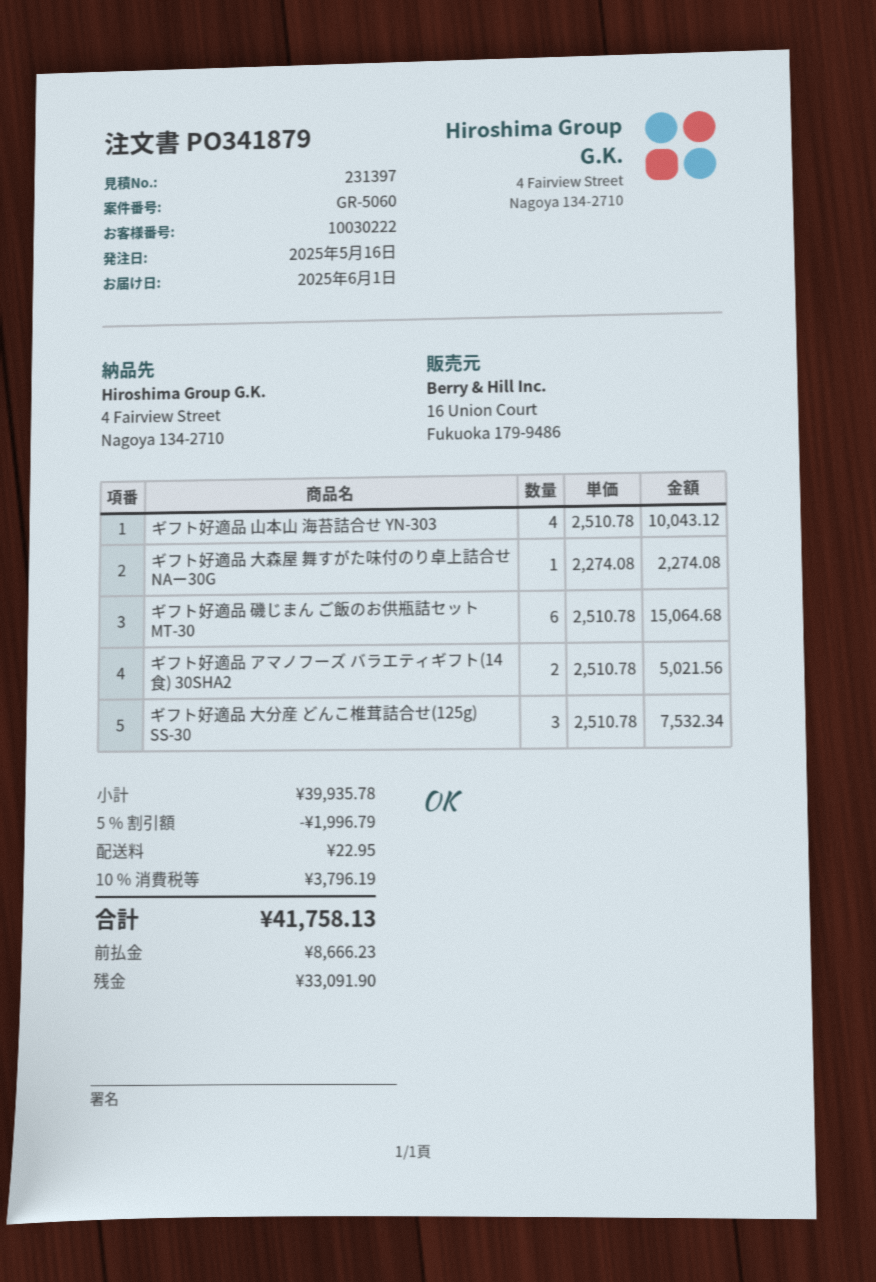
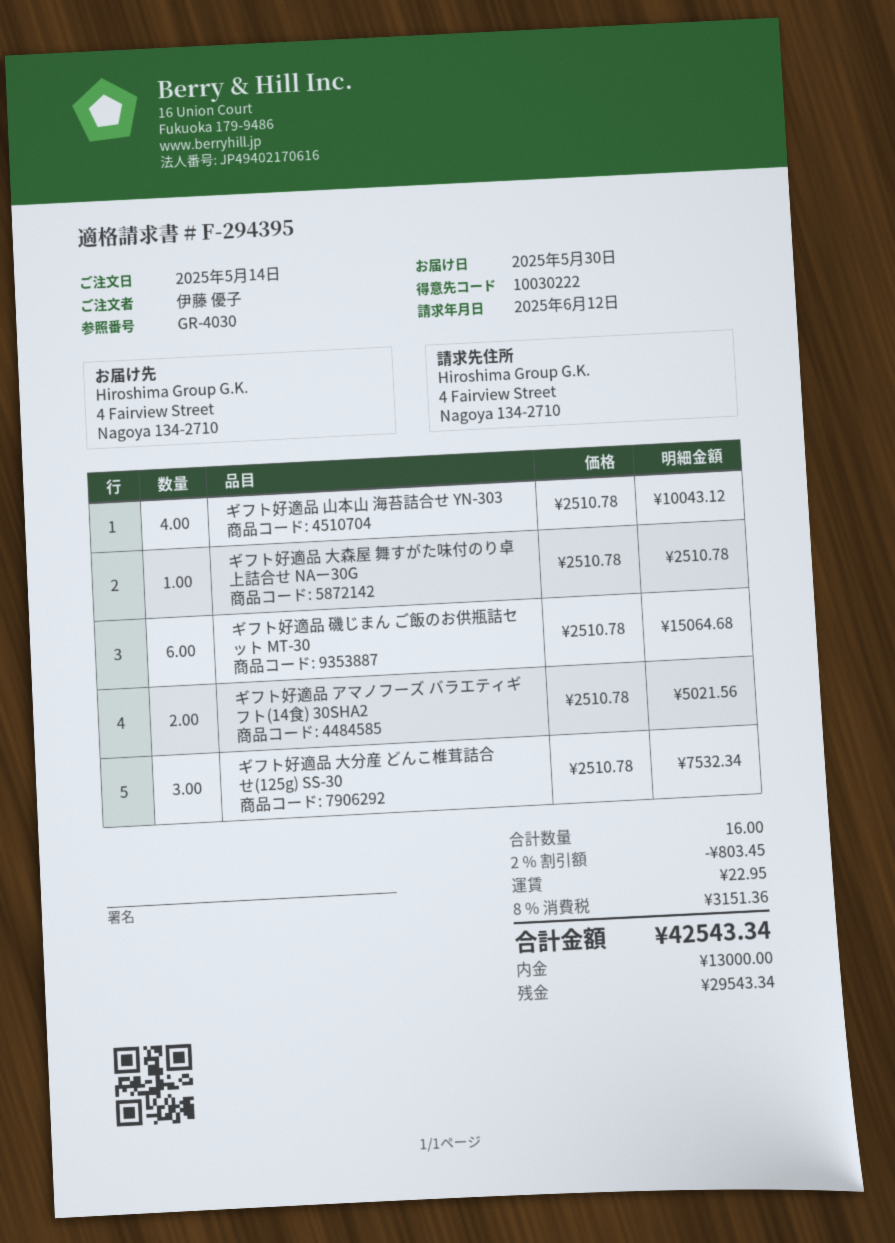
order date: 2025-05-16 -> 2025-05-14
delivery date: 2025-06-01 -> 2025-05-30
reference: GR-5060 -> GR-4030
ギフト好適品 大森屋 舞すがた味付のり卓上詰合せ NAー30G: 1 x 2274.08 = 2274.08 -> 1 x 2510.78 = 2510.78
discount: 5% = 1996.79 -> 2% = 803.45
tax: 10% = 3796.19 -> 8% = 3151.36
total: 41758.13 -> 42543.34
deposit: 8666.23 -> 13000.00
balance: 33091.90 -> 29543.34

